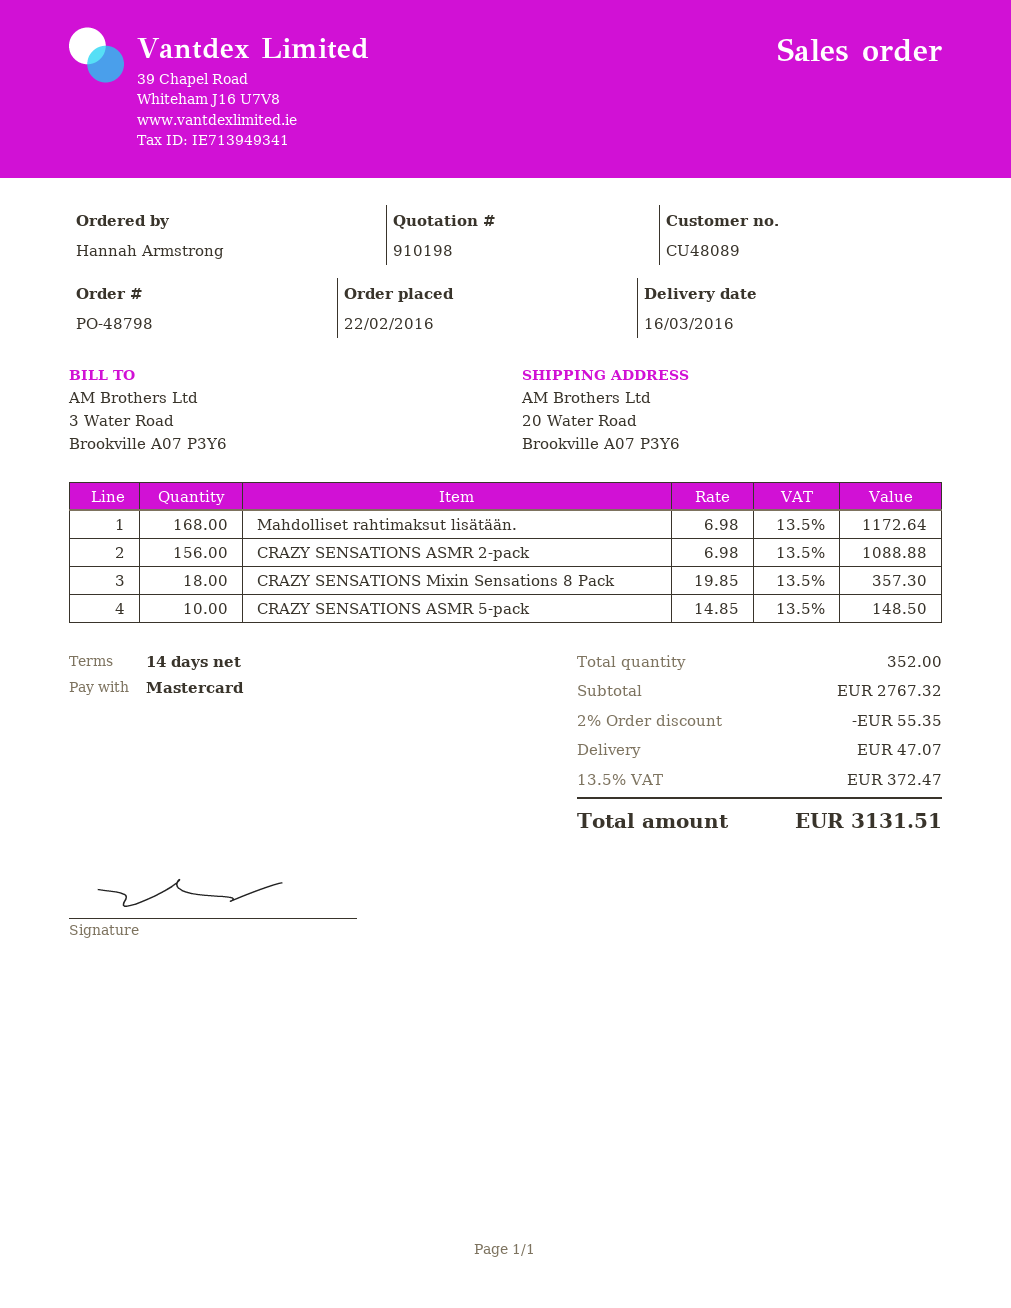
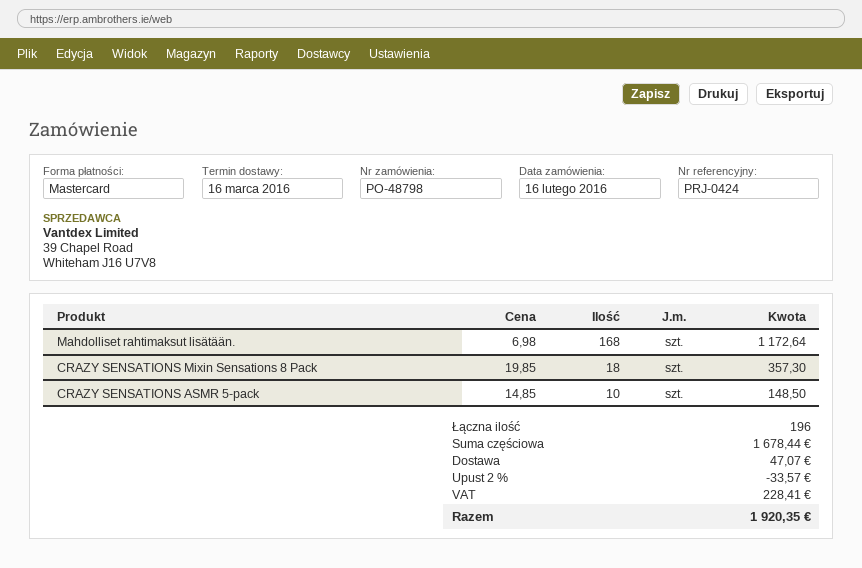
order date: 2016-02-22 -> 2016-02-16
CRAZY SENSATIONS ASMR 2-pack: 156 x 6.98 = 1088.88 -> none
total quantity: 352 -> 196
subtotal: 2767.32 -> 1678.44
discount: 2% = 55.35 -> 2% = 33.57
tax: 372.47 -> 228.41
total: 3131.51 -> 1920.35

